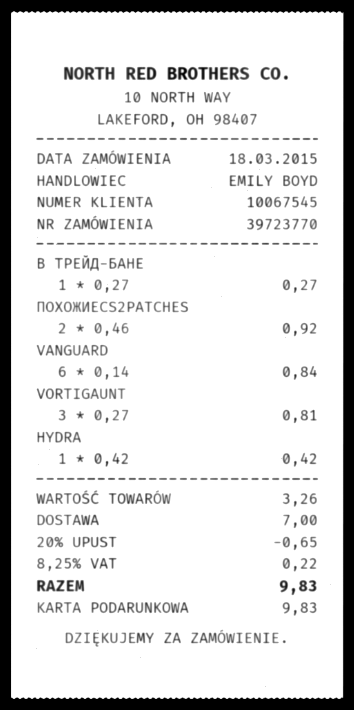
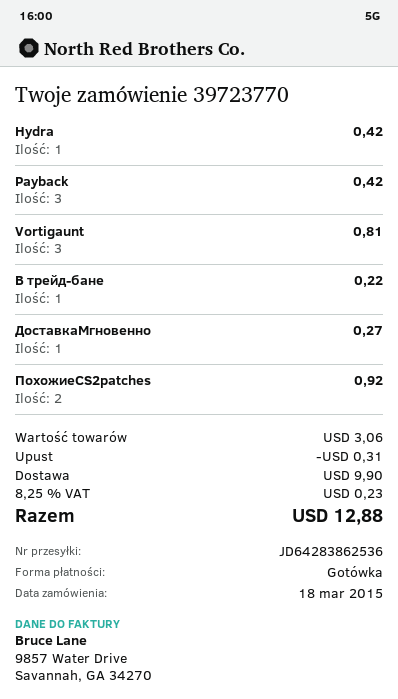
payment method: gift card -> cash
В ТРЕЙД-БАНЕ: 1 for 0.27 -> 1 for 0.22
VANGUARD: 6 for 0.84 -> none
Payback: none -> 3 for 0.42
ДоставкаМгновенно: none -> 1 for 0.27
subtotal: 3.26 -> 3.06
discount: 0.65 -> 0.31
shipping: 7.00 -> 9.90
tax: 8.25% = 0.22 -> 8.25% = 0.23
total: 9.83 -> 12.88

